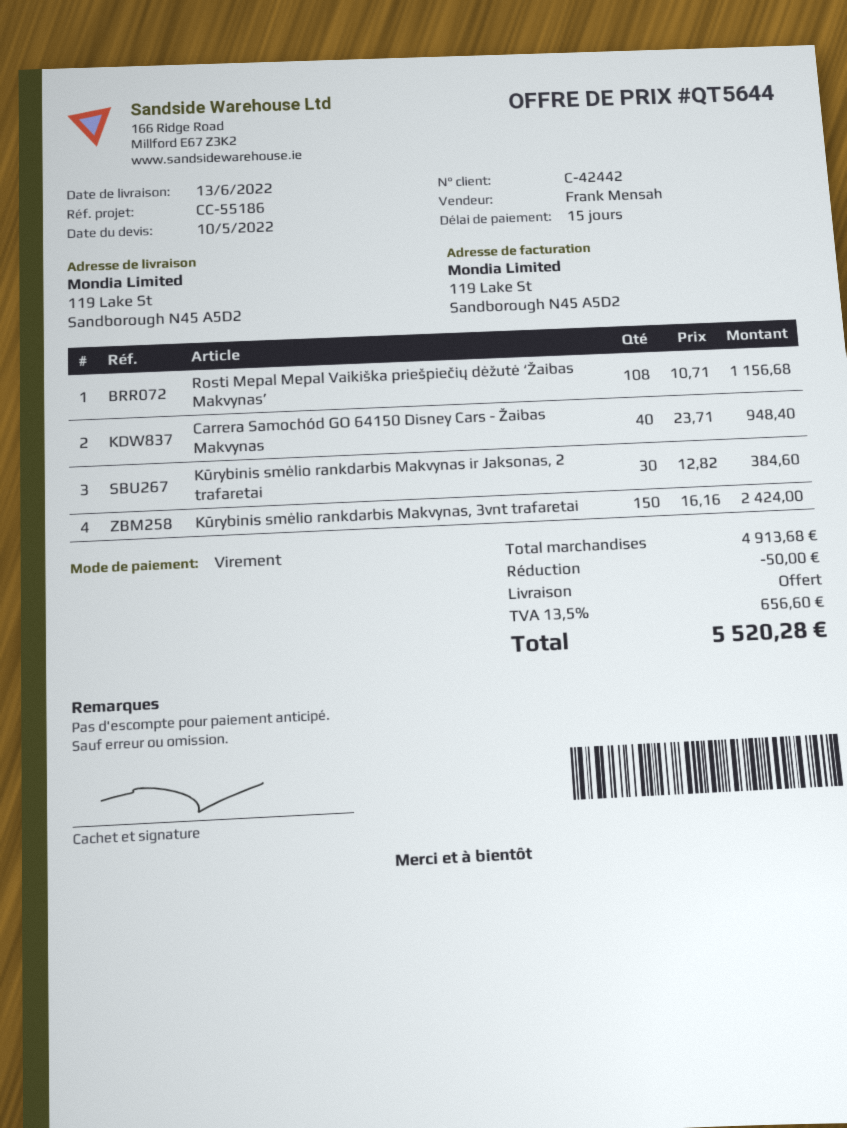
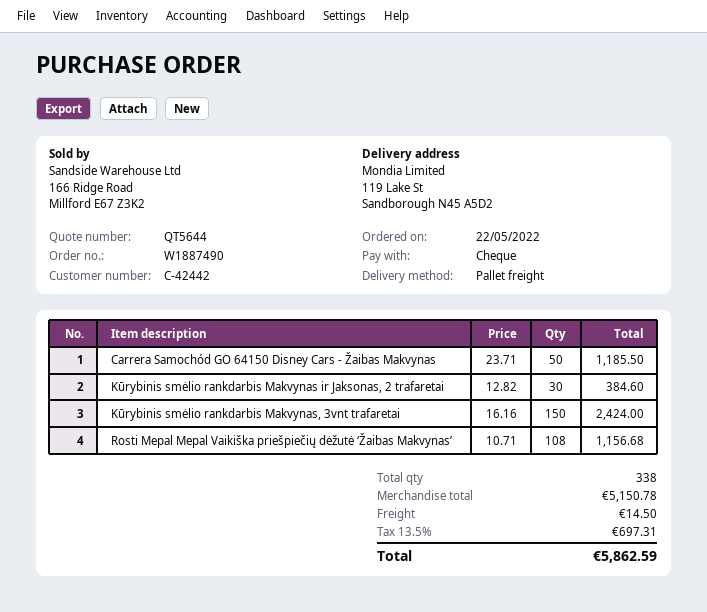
payment method: bank transfer -> cheque
Carrera Samochód GO 64150 Disney Cars - Žaibas Makvynas: 40 x 23.71 = 948.40 -> 50 x 23.71 = 1185.50
subtotal: 4913.68 -> 5150.78
discount: 50.00 -> none
shipping: 0.00 -> 14.50
tax: 13.5% = 656.60 -> 13.5% = 697.31
total: 5520.28 -> 5862.59

